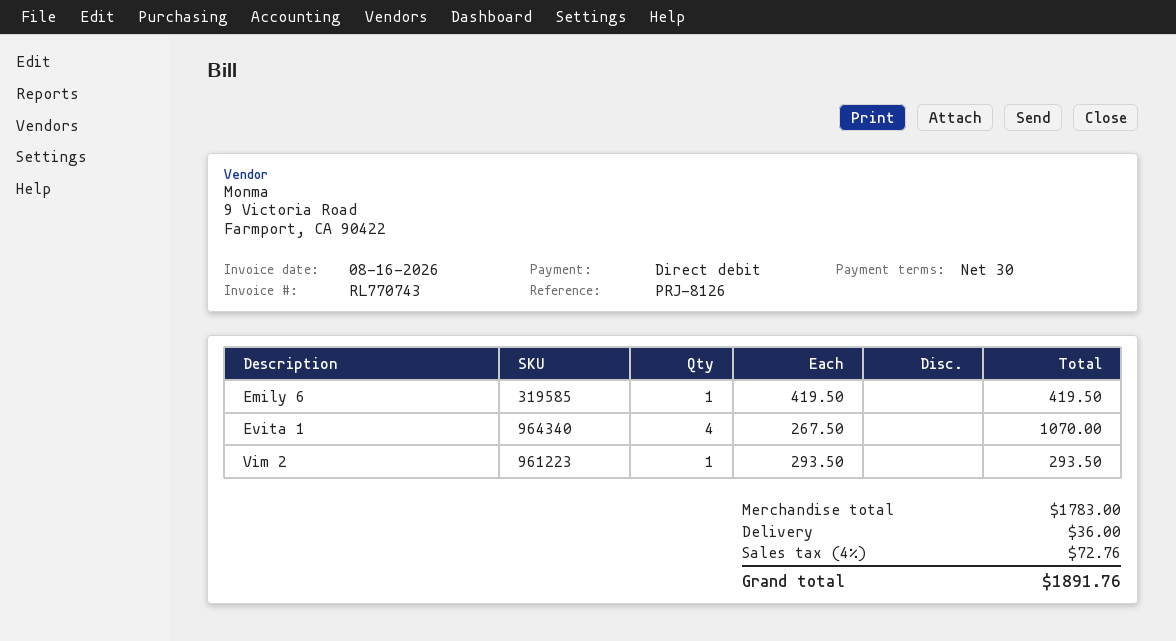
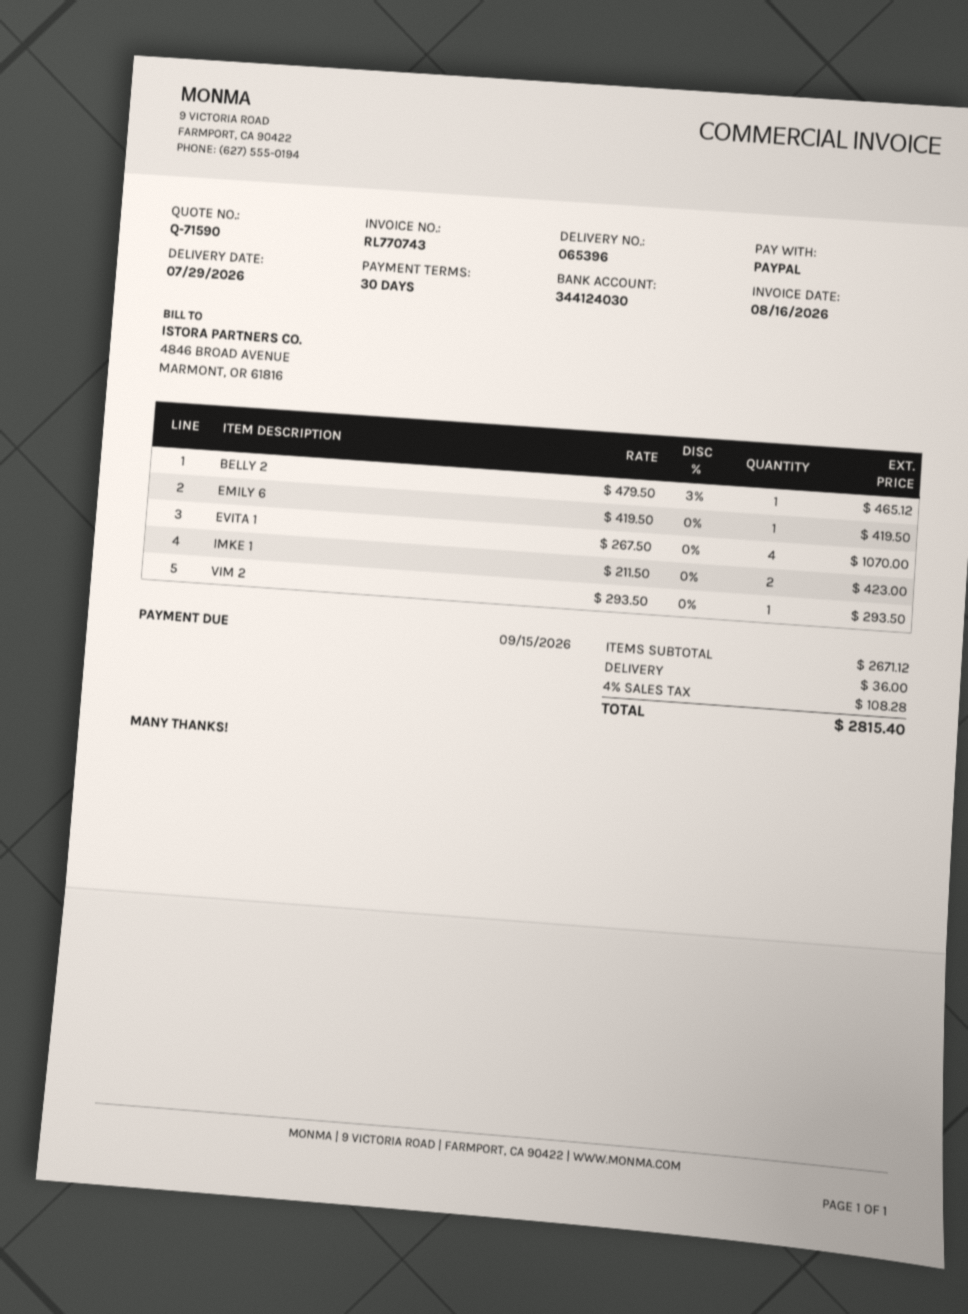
payment method: direct debit -> PayPal
BELLY 2: none -> 1 x 479.50 - 3% = 465.12
IMKE 1: none -> 2 x 211.50 = 423.00
subtotal: 1783.00 -> 2671.12
tax: 4% = 72.76 -> 4% = 108.28
total: 1891.76 -> 2815.40

